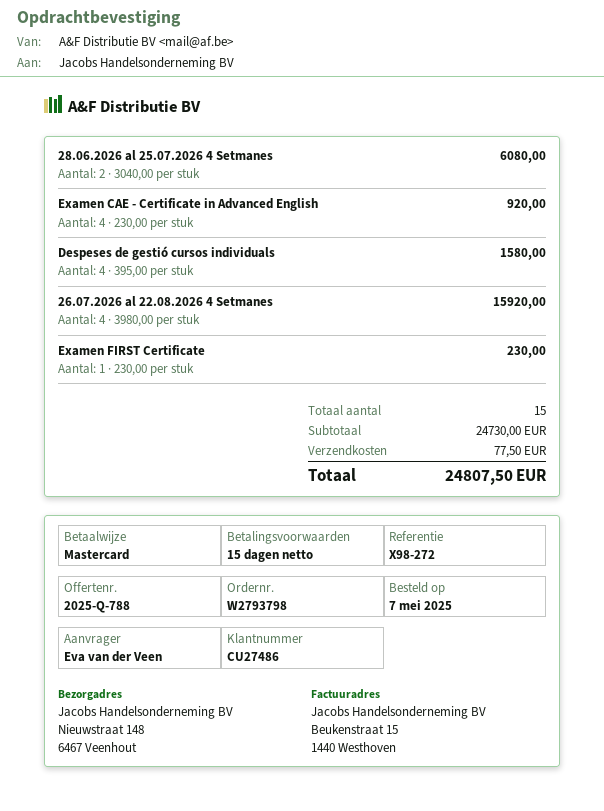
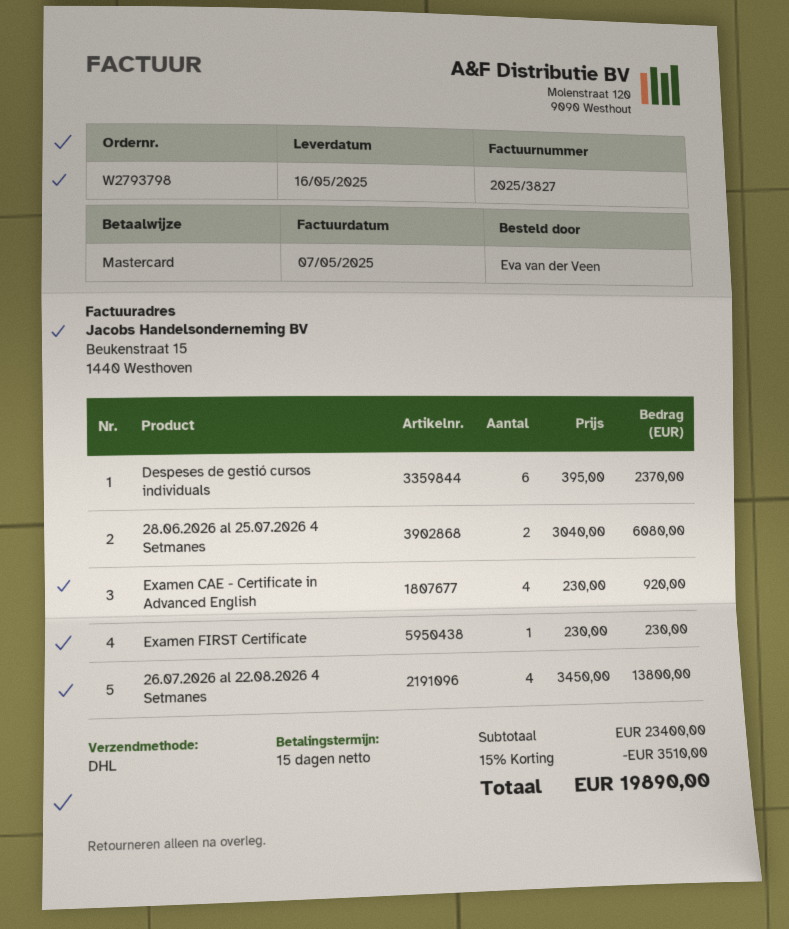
Despeses de gestió cursos individuals: 4 x 395.00 = 1580.00 -> 6 x 395.00 = 2370.00
26.07.2026 al 22.08.2026 4 Setmanes: 4 x 3980.00 = 15920.00 -> 4 x 3450.00 = 13800.00
subtotal: 24730.00 -> 23400.00
discount: none -> 15% = 3510.00
shipping: 77.50 -> none
total: 24807.50 -> 19890.00

